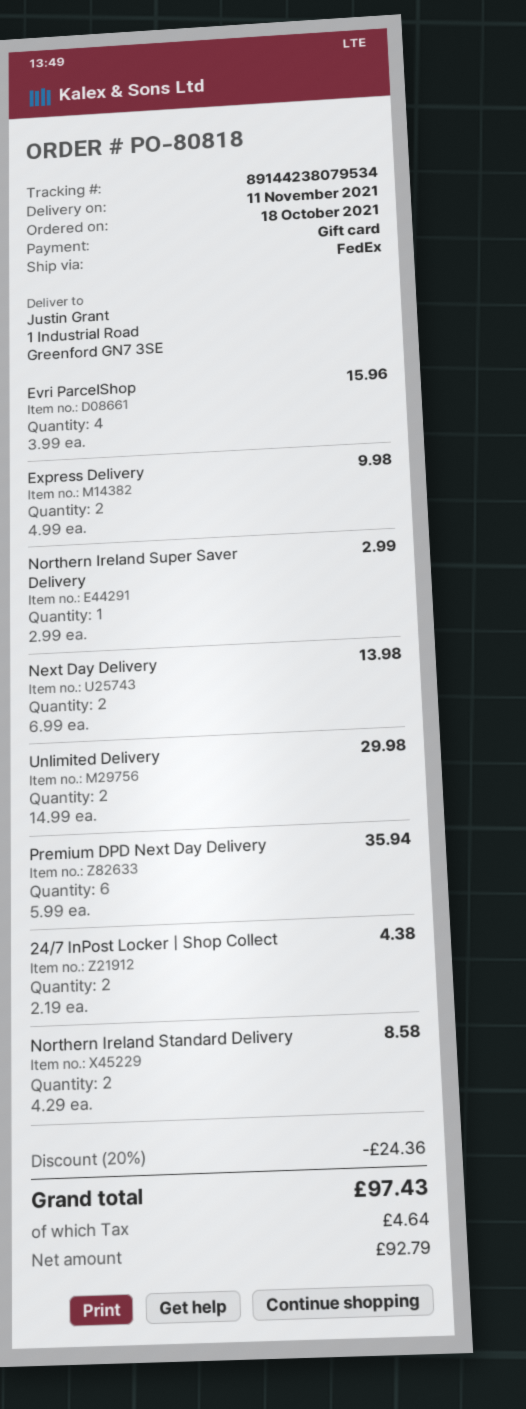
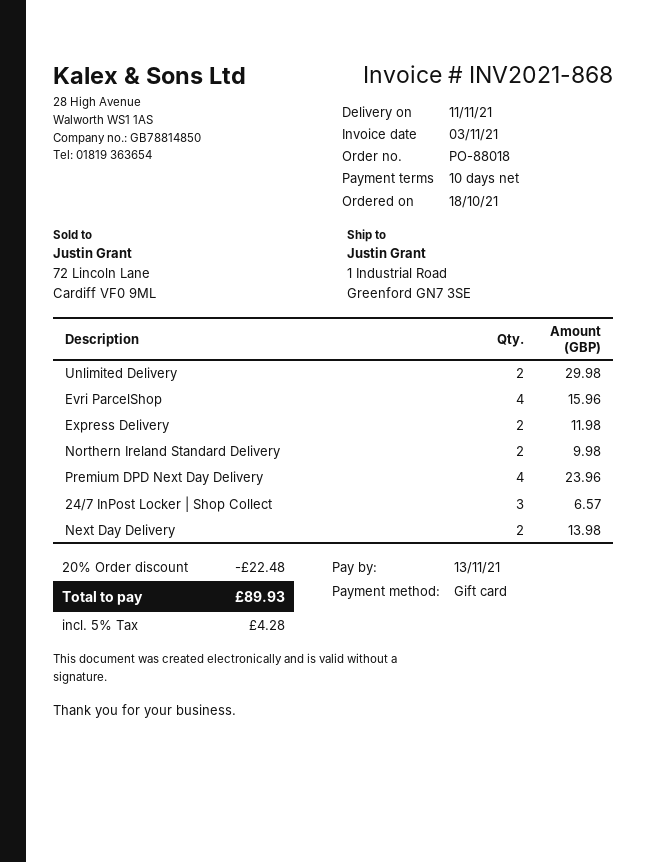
order number: PO-80818 -> PO-88018
Express Delivery: 2 for 9.98 -> 2 for 11.98
Northern Ireland Super Saver Delivery: 1 for 2.99 -> none
Premium DPD Next Day Delivery: 6 for 35.94 -> 4 for 23.96
24/7 InPost Locker | Shop Collect: 2 for 4.38 -> 3 for 6.57
Northern Ireland Standard Delivery: 2 for 8.58 -> 2 for 9.98
discount: 20% = 24.36 -> 20% = 22.48
tax: 4.64 -> 4.28
total: 97.43 -> 89.93

